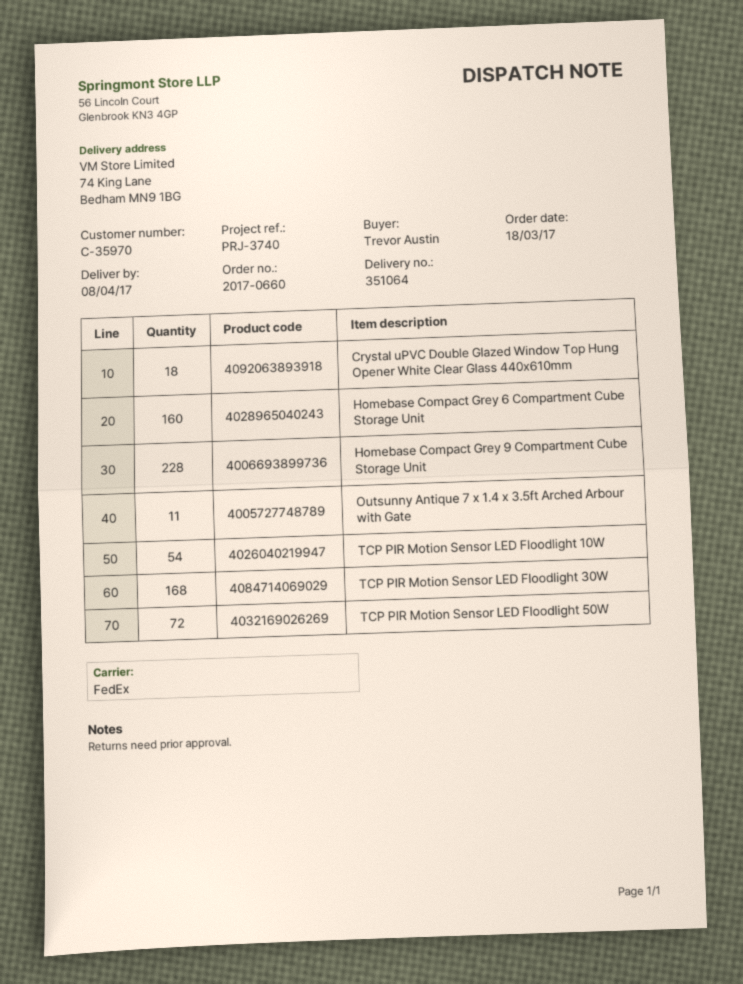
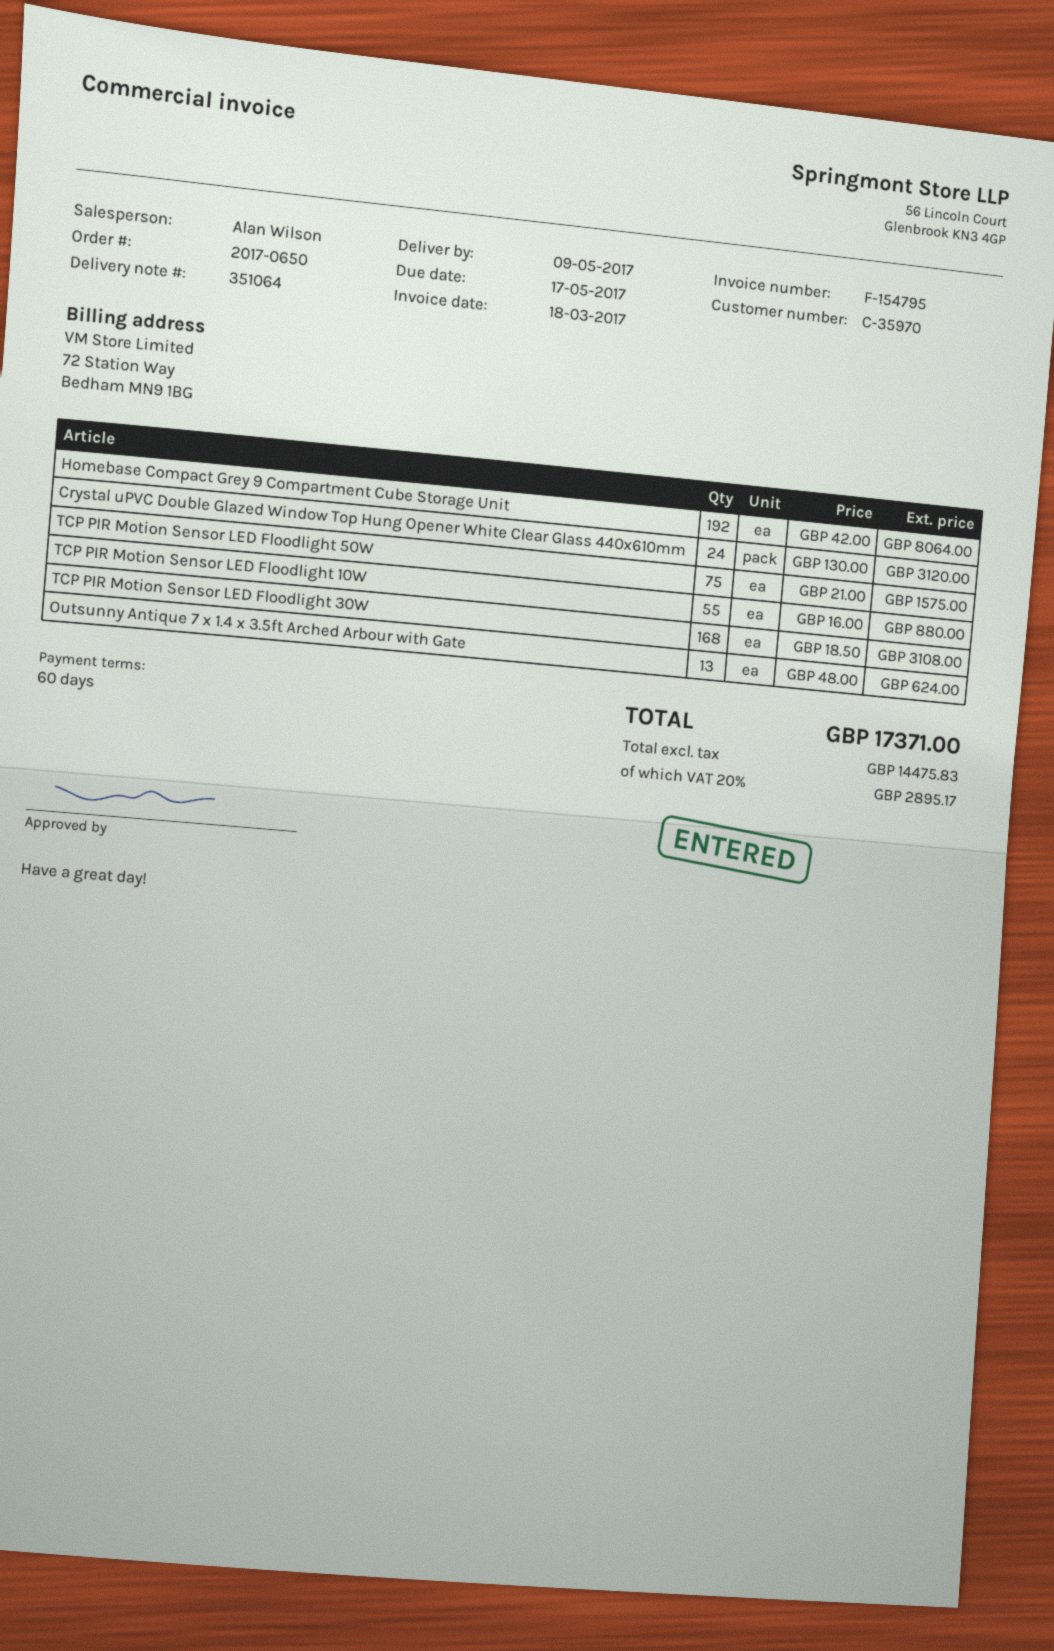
order number: 2017-0660 -> 2017-0650
delivery date: 2017-04-08 -> 2017-05-09
Crystal uPVC Double Glazed Window Top Hung Opener White Clear Glass 440x610mm: 18 -> 24
Homebase Compact Grey 6 Compartment Cube Storage Unit: 160 -> none
Homebase Compact Grey 9 Compartment Cube Storage Unit: 228 -> 192
Outsunny Antique 7 x 1.4 x 3.5ft Arched Arbour with Gate: 11 -> 13
TCP PIR Motion Sensor LED Floodlight 10W: 54 -> 55
TCP PIR Motion Sensor LED Floodlight 50W: 72 -> 75

